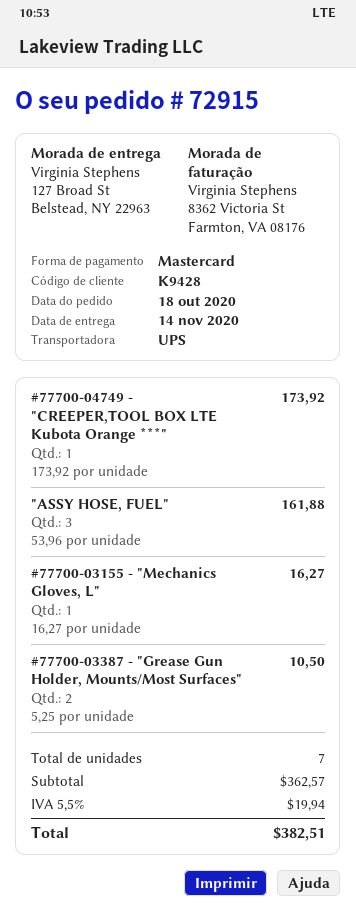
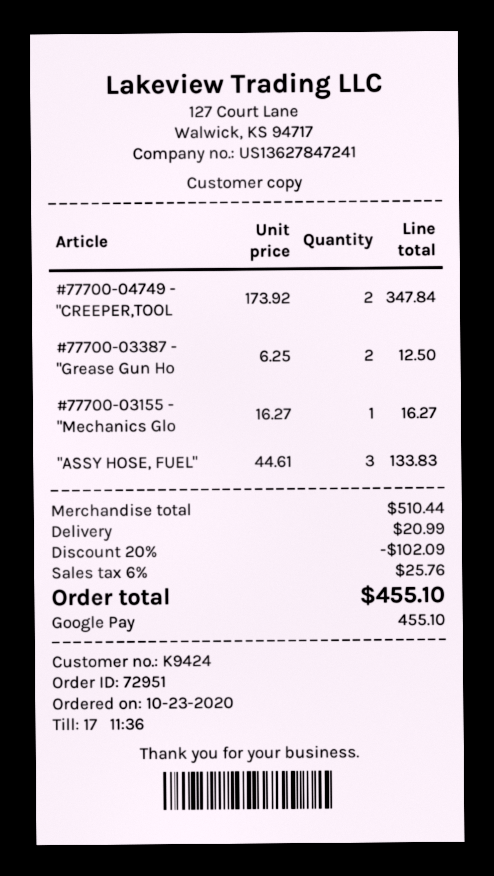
order number: 72915 -> 72951
order date: 2020-10-18 -> 2020-10-23
customer number: K9428 -> K9424
payment method: Mastercard -> Google Pay
#77700-04749 - "CREEPER,TOOL BOX LTE Kubota Orange ***": 1 x 173.92 = 173.92 -> 2 x 173.92 = 347.84
"ASSY HOSE, FUEL": 3 x 53.96 = 161.88 -> 3 x 44.61 = 133.83
#77700-03387 - "Grease Gun Holder, Mounts/Most Surfaces": 2 x 5.25 = 10.50 -> 2 x 6.25 = 12.50
subtotal: 362.57 -> 510.44
discount: none -> 20% = 102.09
shipping: none -> 20.99
tax: 5.5% = 19.94 -> 6% = 25.76
total: 382.51 -> 455.10

